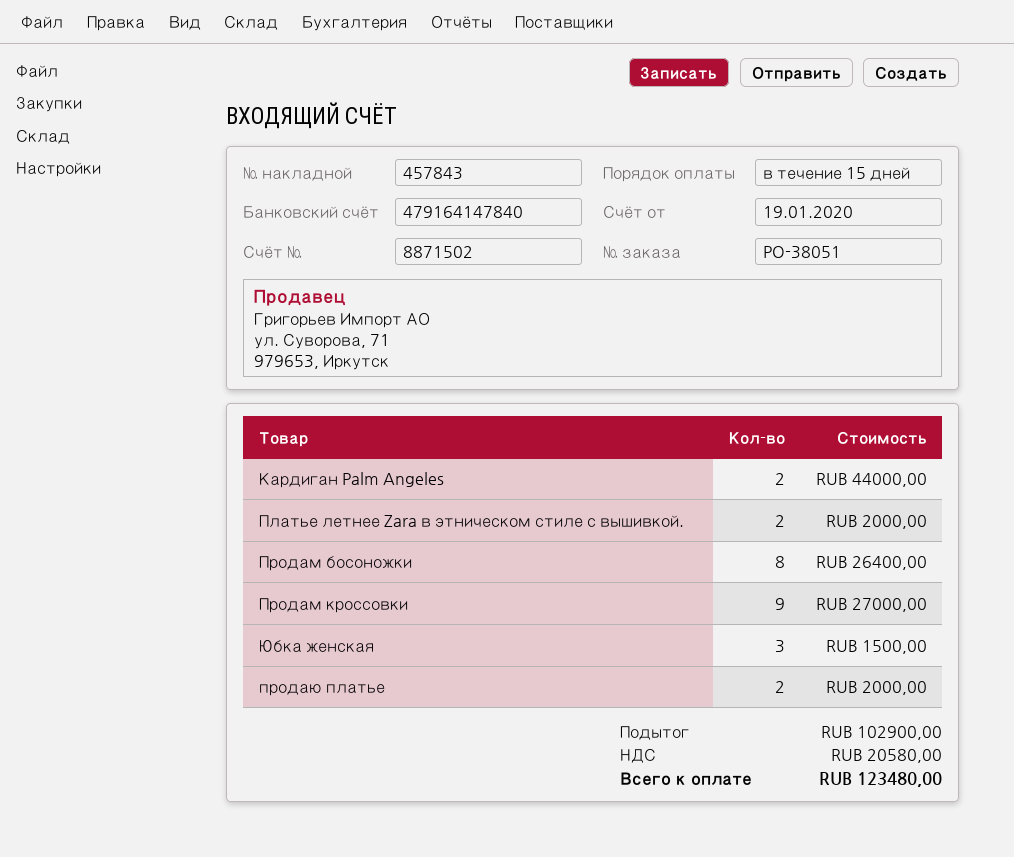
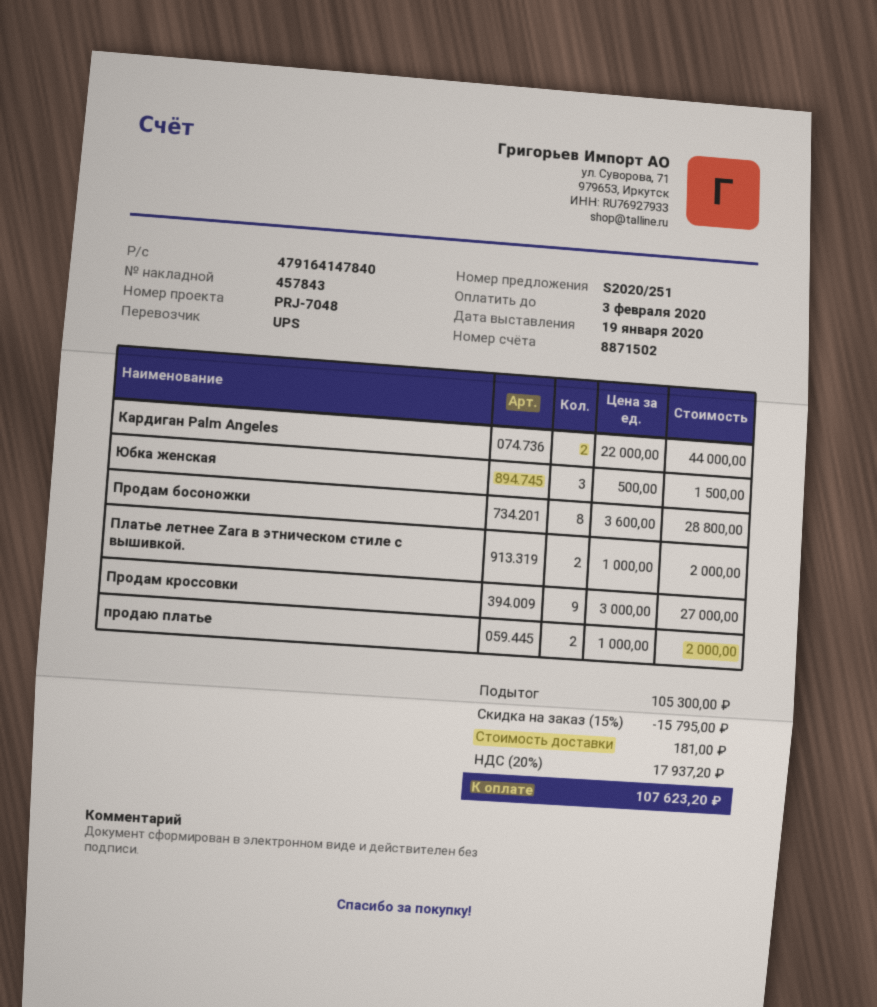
Продам босоножки: 8 for 26400.00 -> 8 for 28800.00
subtotal: 102900.00 -> 105300.00
discount: none -> 15% = 15795.00
shipping: none -> 181.00
tax: 20580.00 -> 17937.20
total: 123480.00 -> 107623.20

